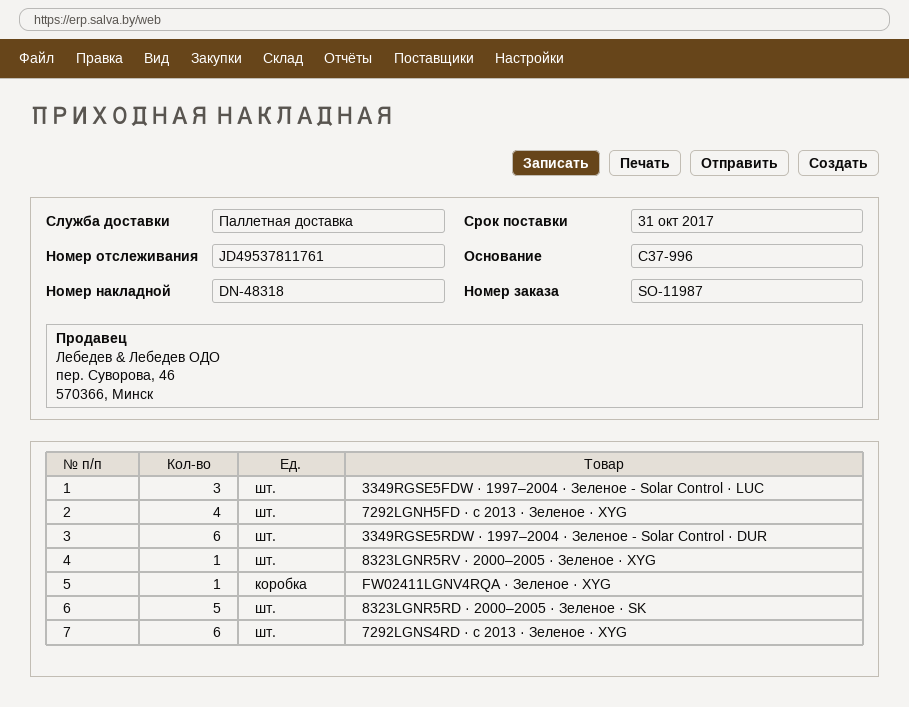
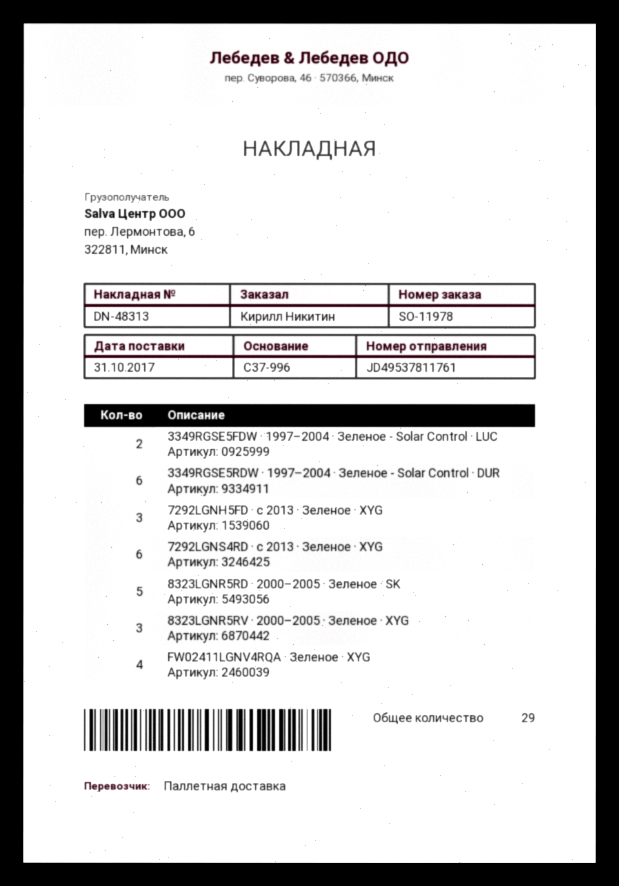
order number: SO-11987 -> SO-11978
delivery note number: DN-48318 -> DN-48313
3349RGSE5FDW · 1997–2004 · Зеленое - Solar Control · LUC: 3 -> 2
7292LGNH5FD · с 2013 · Зеленое · XYG: 4 -> 3
8323LGNR5RV · 2000–2005 · Зеленое · XYG: 1 -> 3
FW02411LGNV4RQA · Зеленое · XYG: 1 -> 4

